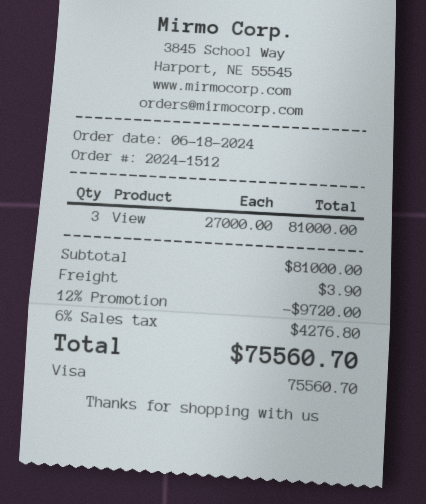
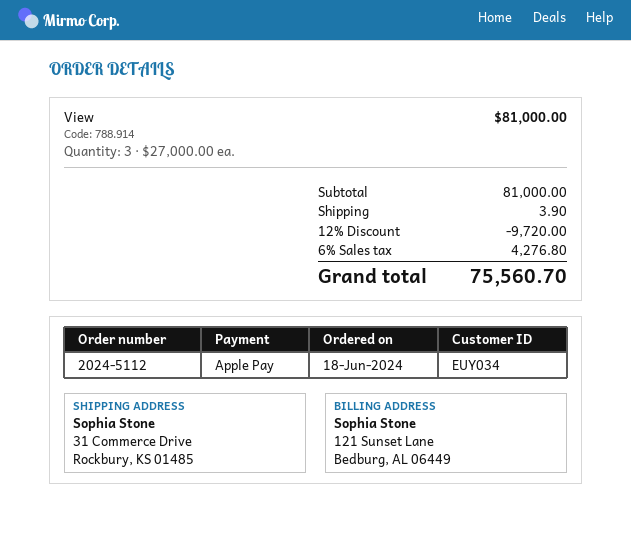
order number: 2024-1512 -> 2024-5112
payment method: Visa -> Apple Pay

